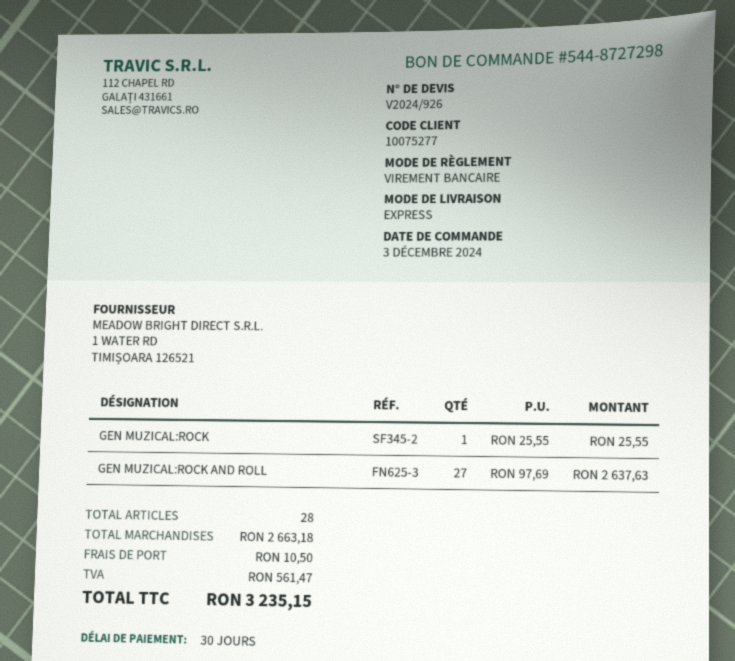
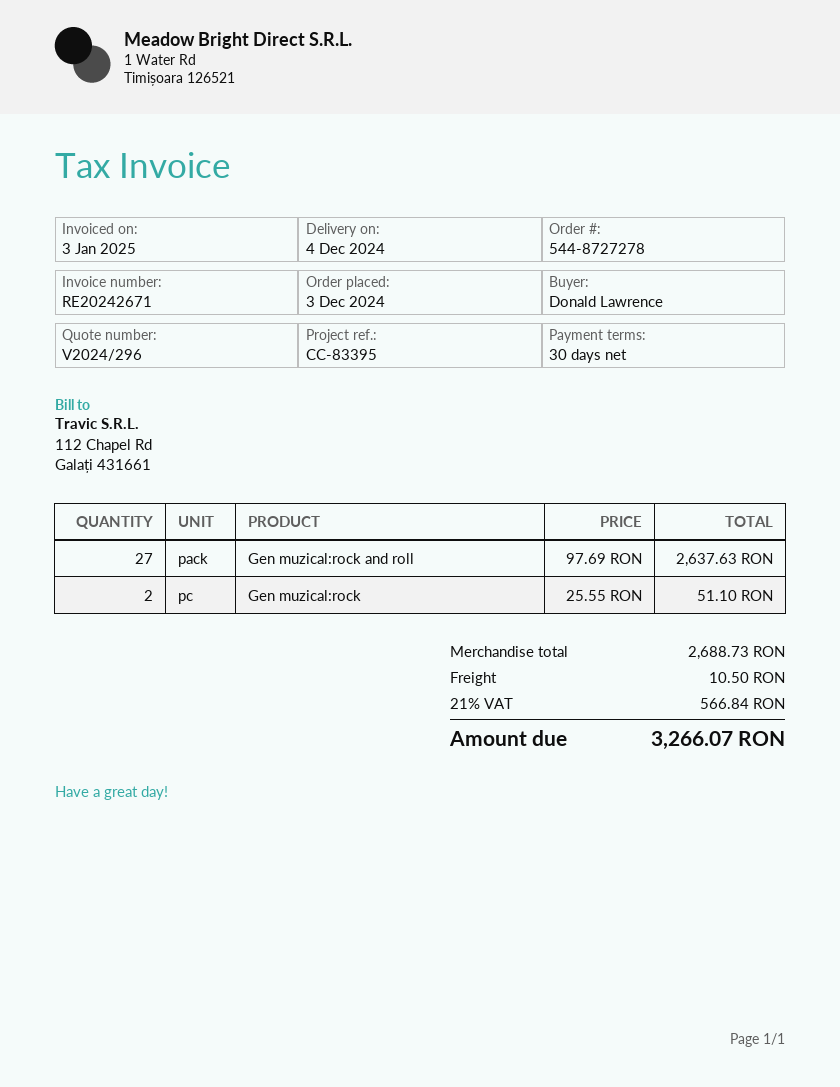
quote number: V2024/926 -> V2024/296
order number: 544-8727298 -> 544-8727278
GEN MUZICAL:ROCK: 1 x 25.55 = 25.55 -> 2 x 25.55 = 51.10
subtotal: 2663.18 -> 2688.73
tax: 561.47 -> 566.84
total: 3235.15 -> 3266.07

